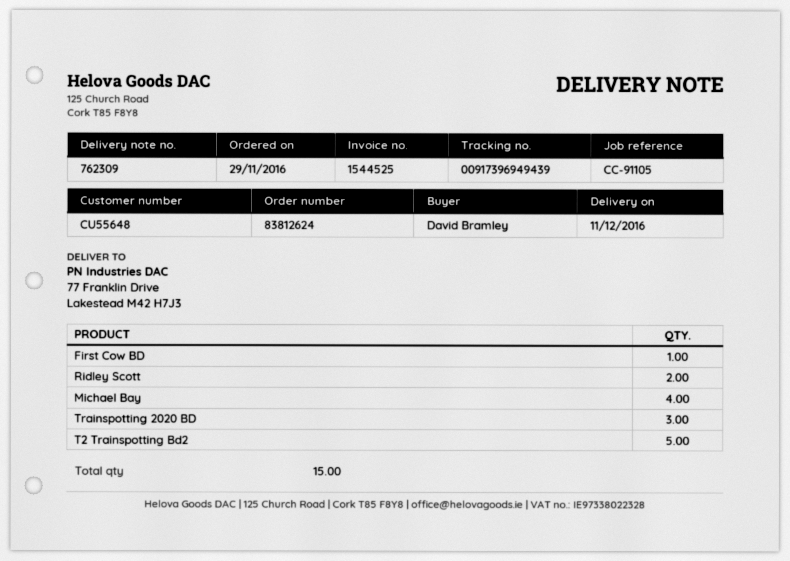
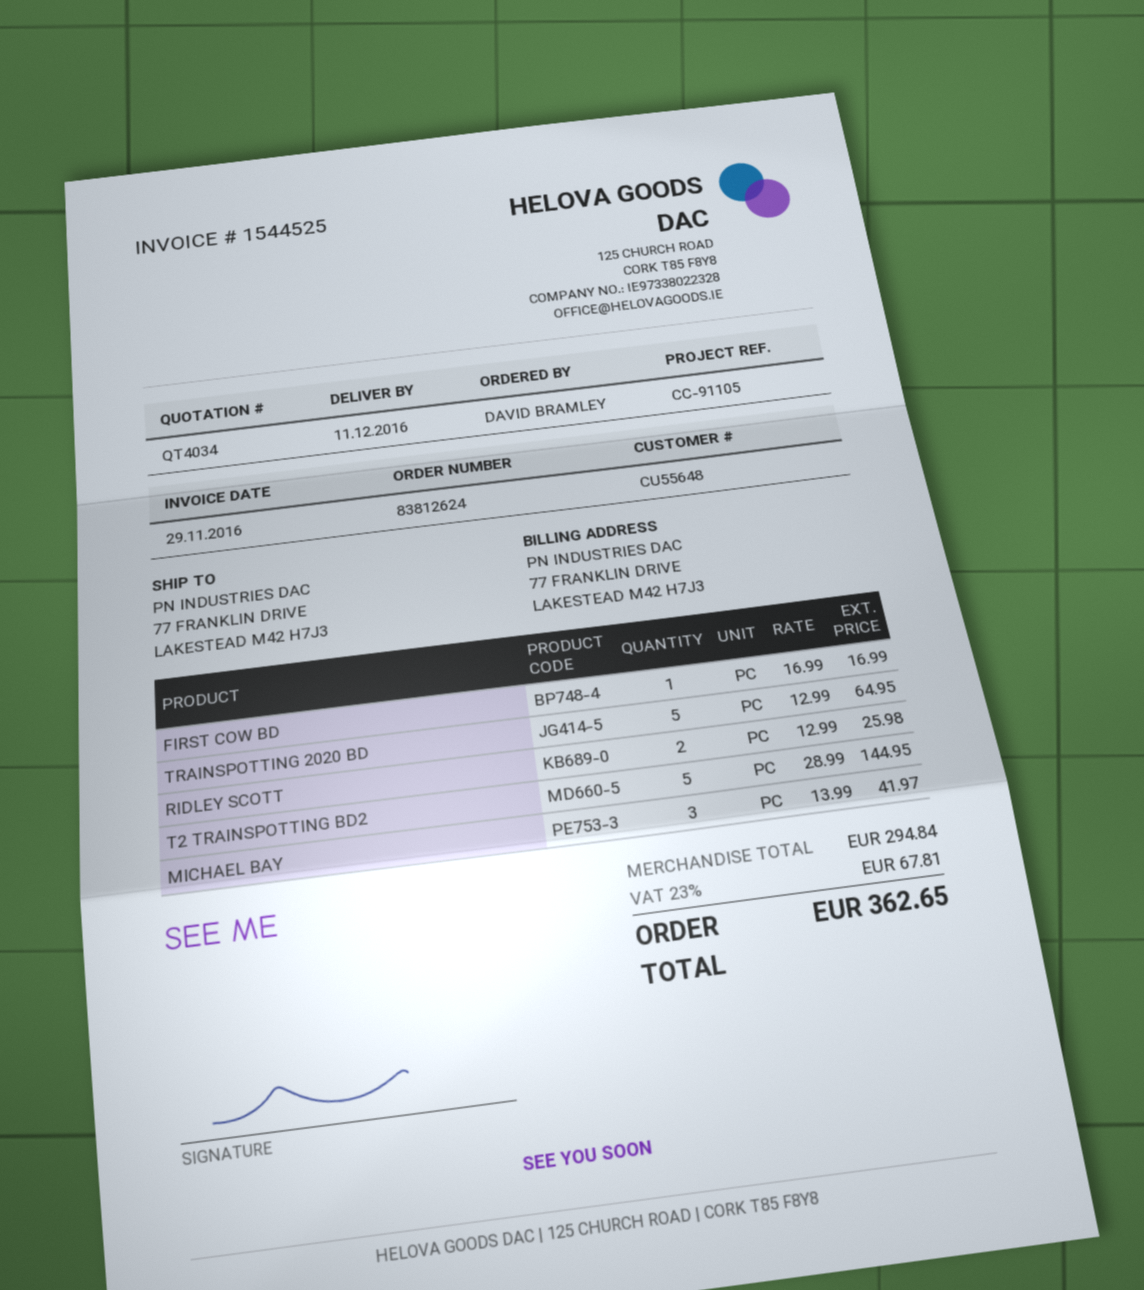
Michael Bay: 4 -> 3
Trainspotting 2020 BD: 3 -> 5

